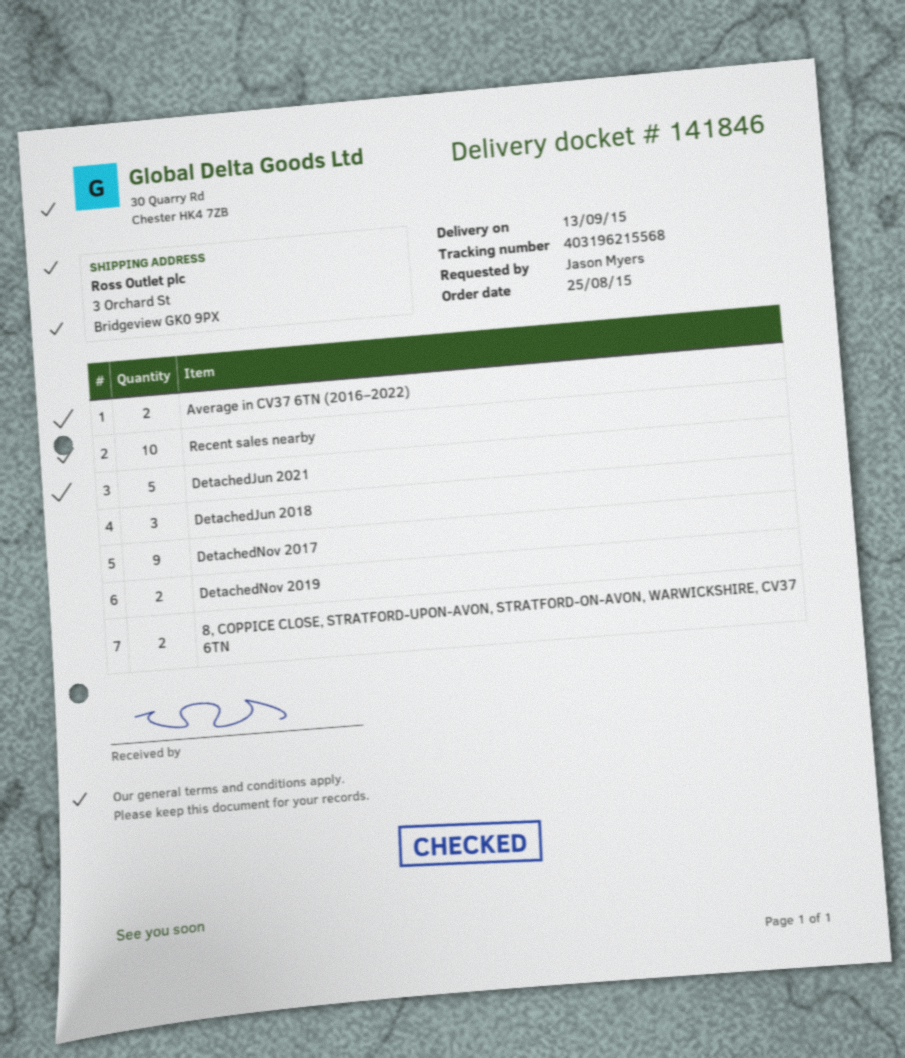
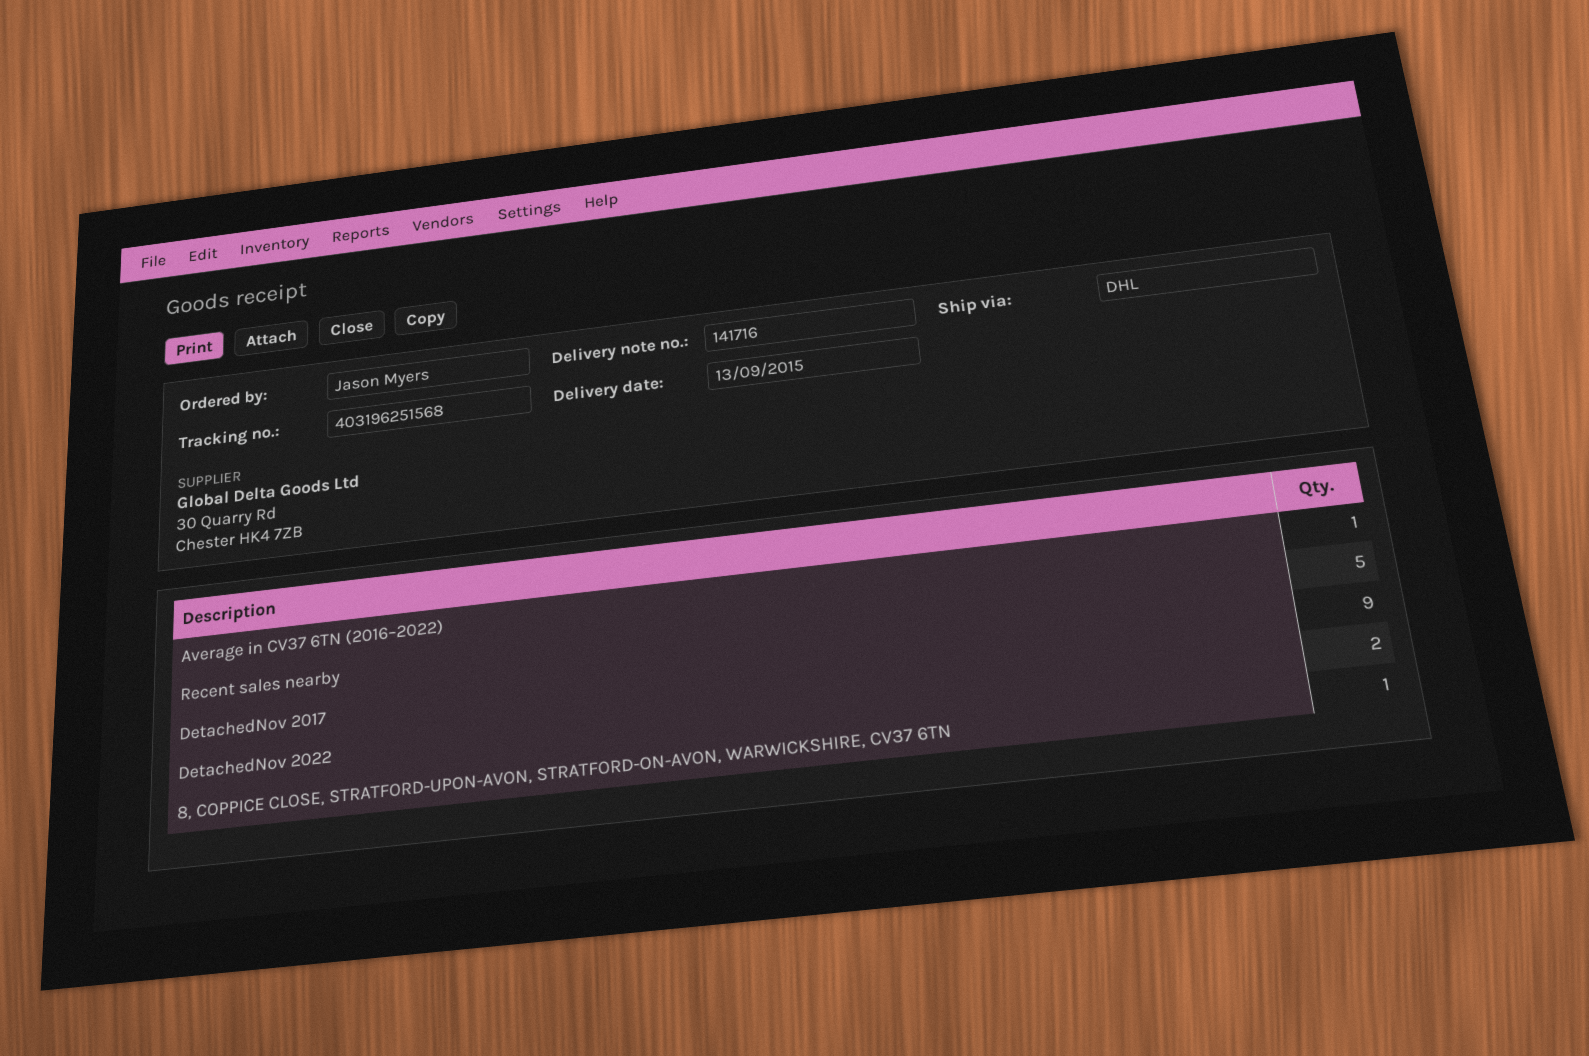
delivery note number: 141846 -> 141716
tracking number: 403196215568 -> 403196251568
Average in CV37 6TN (2016–2022): 2 -> 1
Recent sales nearby: 10 -> 5
DetachedJun 2021: 5 -> none
DetachedJun 2018: 3 -> none
DetachedNov 2019: 2 -> none
8, COPPICE CLOSE, STRATFORD-UPON-AVON, STRATFORD-ON-AVON, WARWICKSHIRE, CV37 6TN: 2 -> 1
DetachedNov 2022: none -> 2

